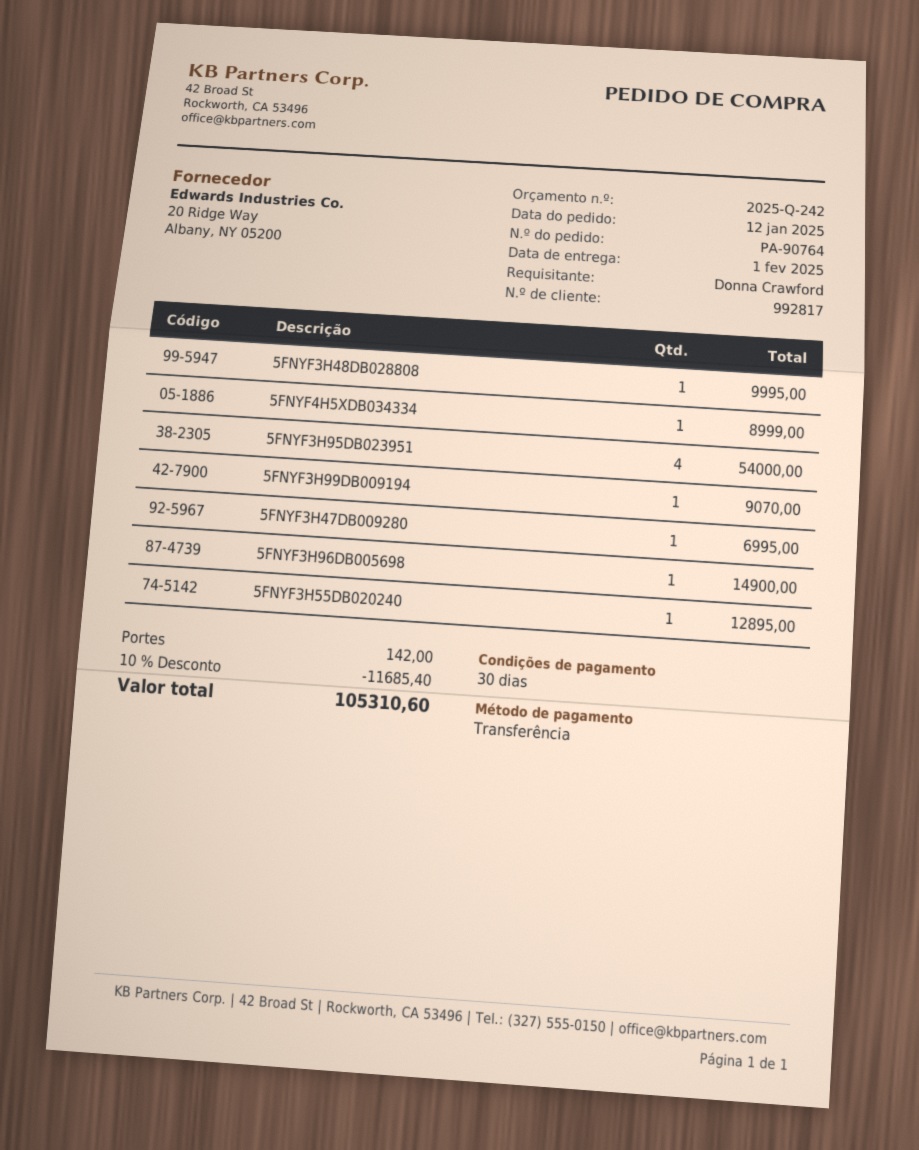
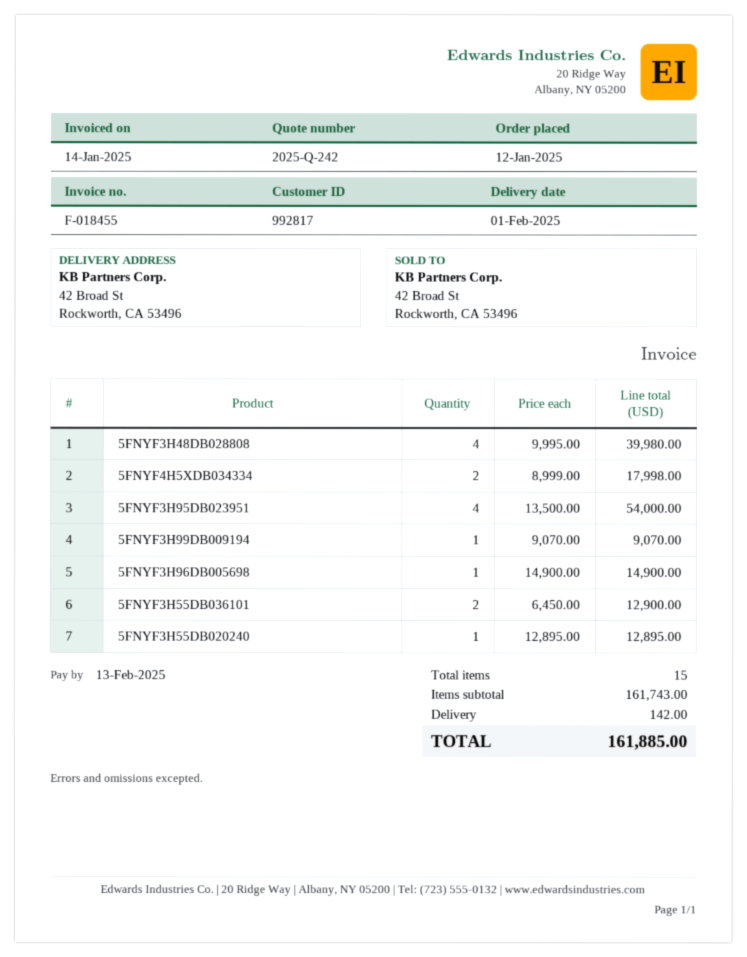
5FNYF3H48DB028808: 1 for 9995.00 -> 4 for 39980.00
5FNYF4H5XDB034334: 1 for 8999.00 -> 2 for 17998.00
5FNYF3H47DB009280: 1 for 6995.00 -> none
5FNYF3H55DB036101: none -> 2 for 12900.00
discount: 10% = 11685.40 -> none
total: 105310.60 -> 161885.00

